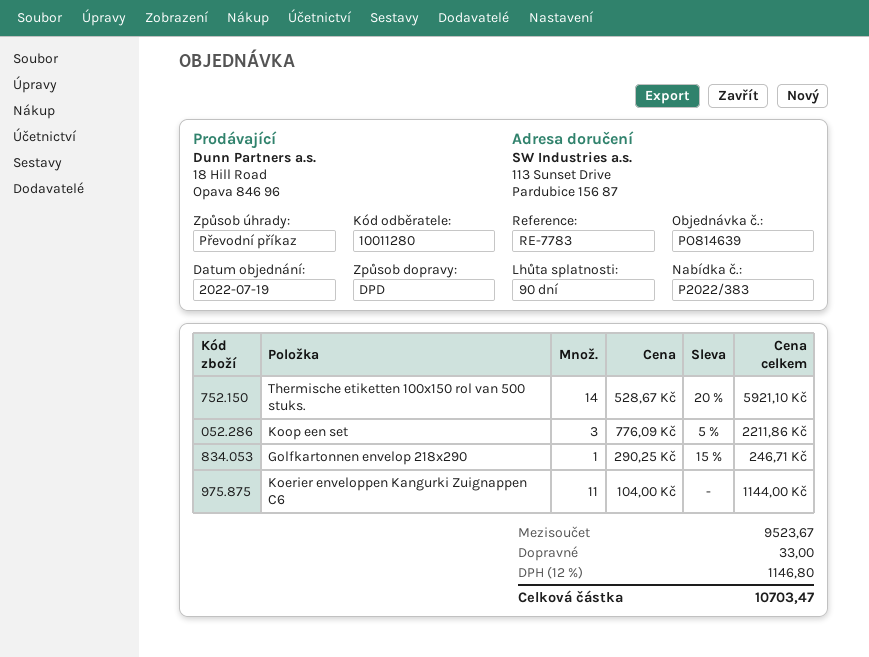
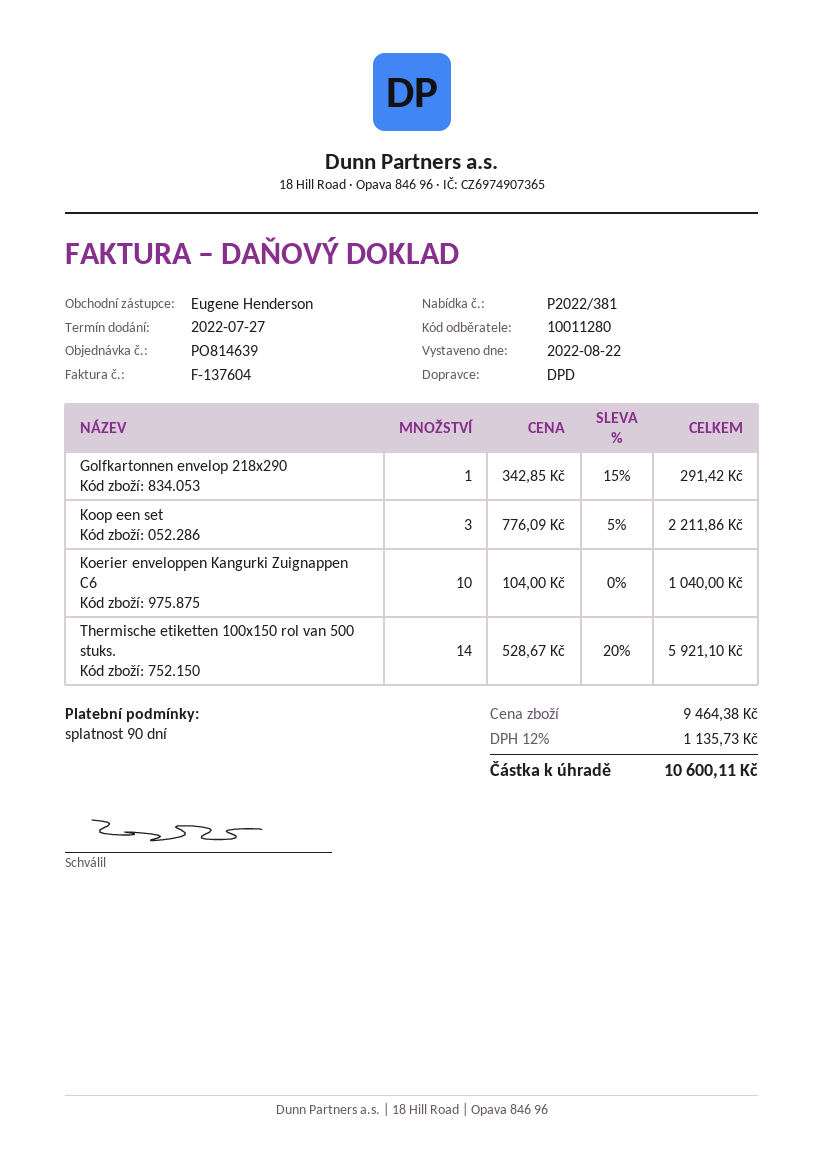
quote number: P2022/383 -> P2022/381
Golfkartonnen envelop 218x290: 1 x 290.25 - 15% = 246.71 -> 1 x 342.85 - 15% = 291.42
Koerier enveloppen Kangurki Zuignappen C6: 11 x 104.00 = 1144.00 -> 10 x 104.00 = 1040.00
subtotal: 9523.67 -> 9464.38
shipping: 33.00 -> none
tax: 12% = 1146.80 -> 12% = 1135.73
total: 10703.47 -> 10600.11

